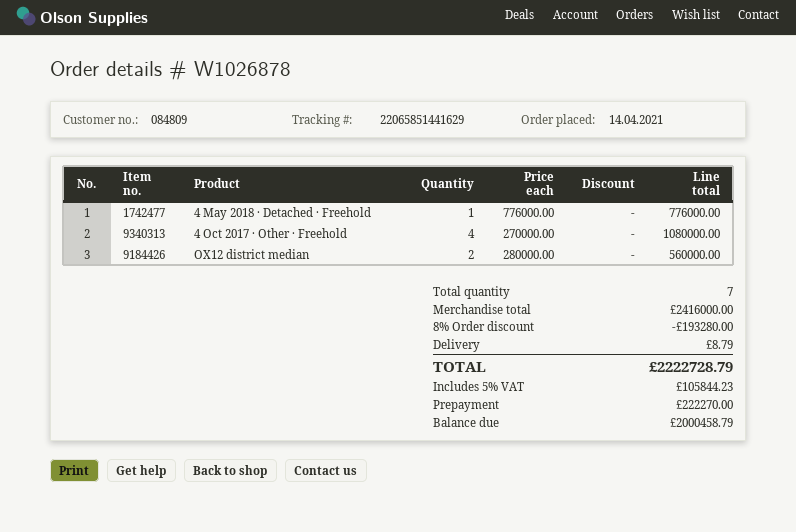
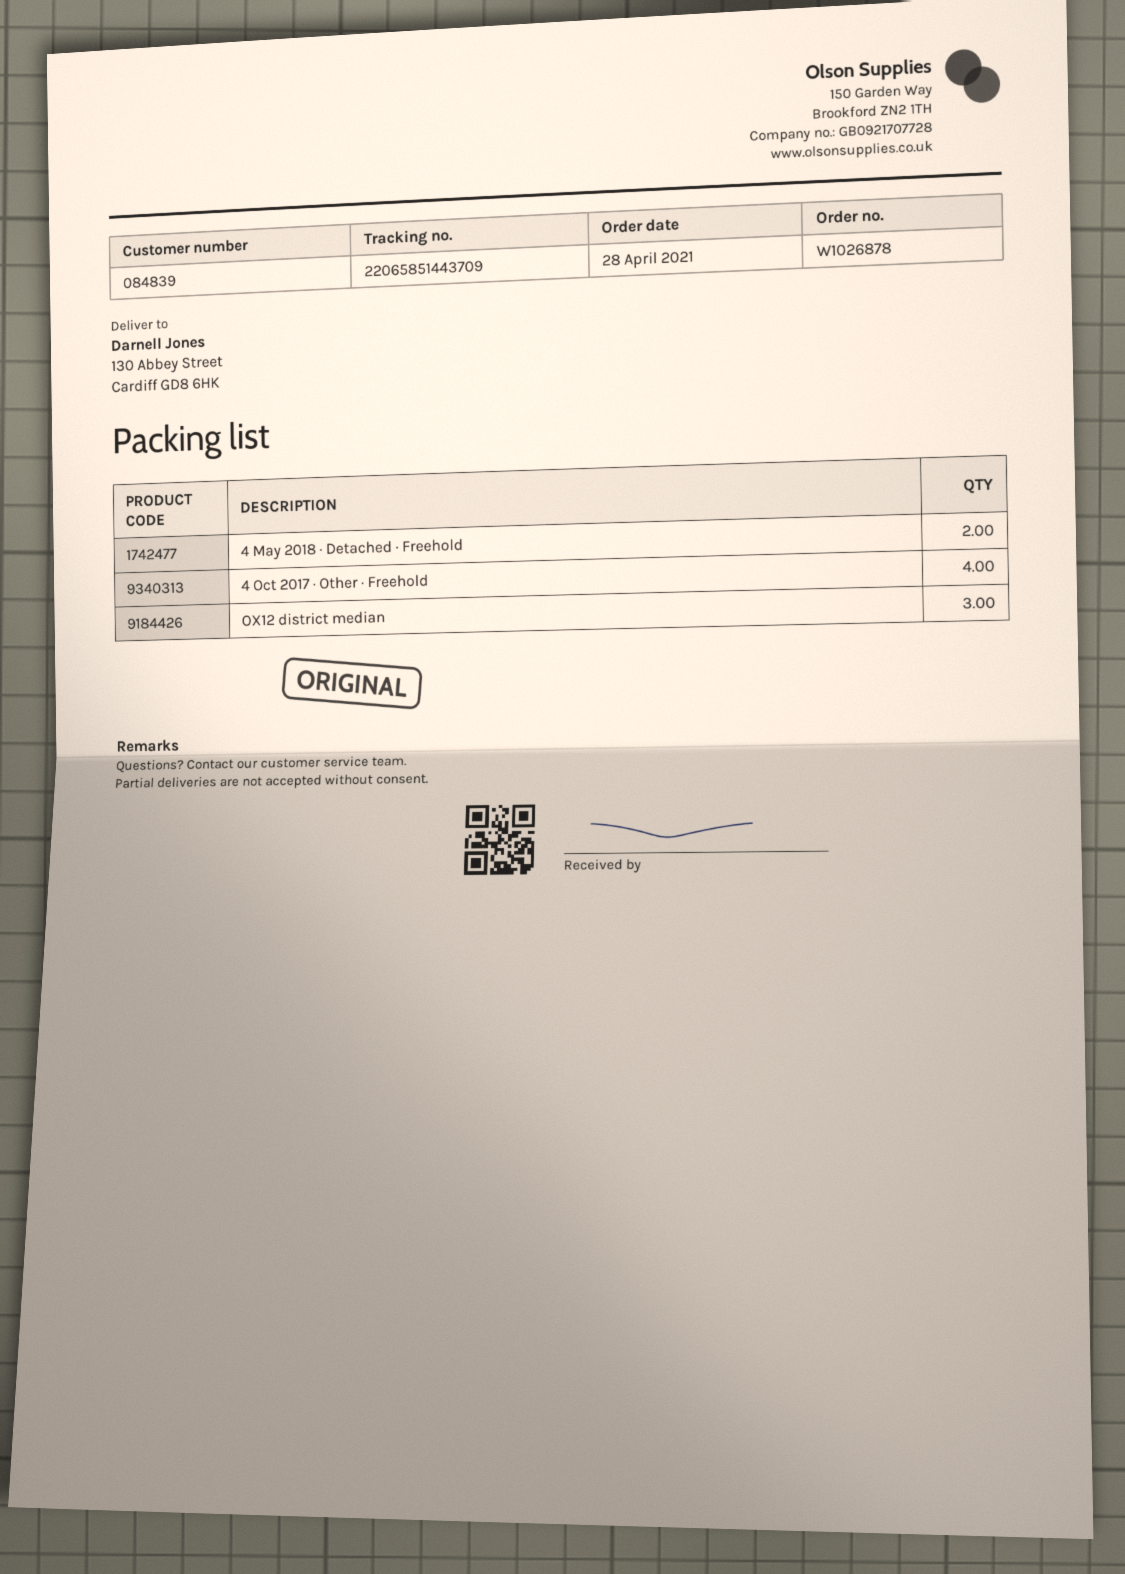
order date: 2021-04-14 -> 2021-04-28
customer number: 084809 -> 084839
tracking number: 22065851441629 -> 22065851443709
4 May 2018 · Detached · Freehold: 1 -> 2
OX12 district median: 2 -> 3

